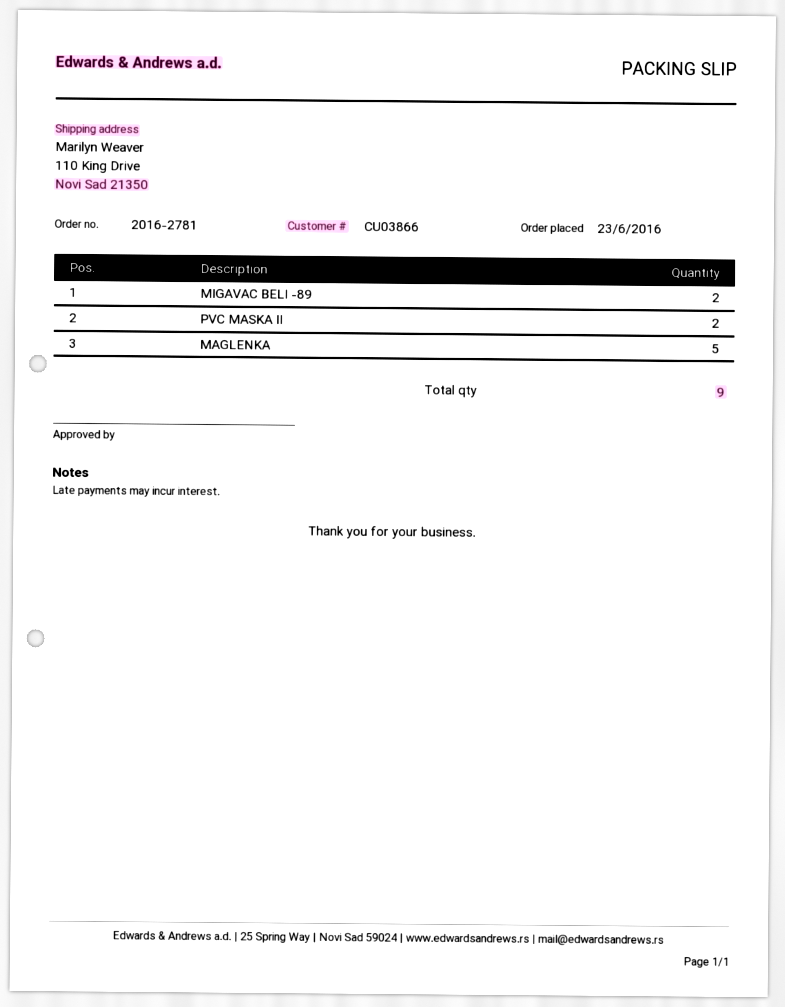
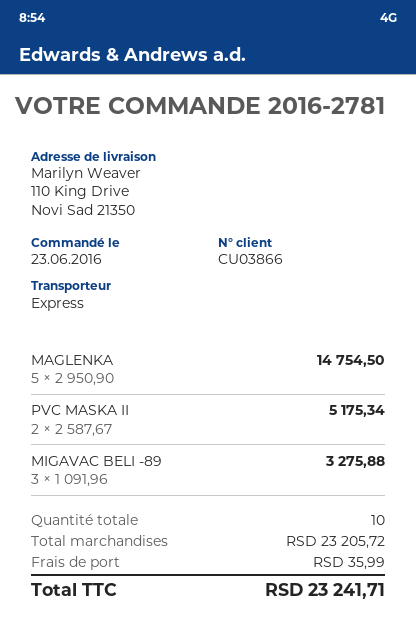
MIGAVAC BELI -89: 2 -> 3
total quantity: 9 -> 10

